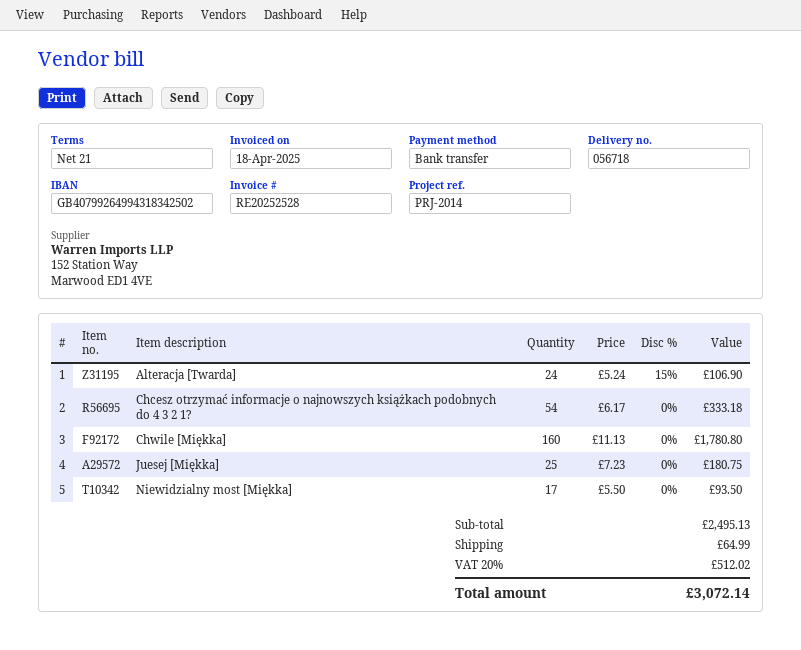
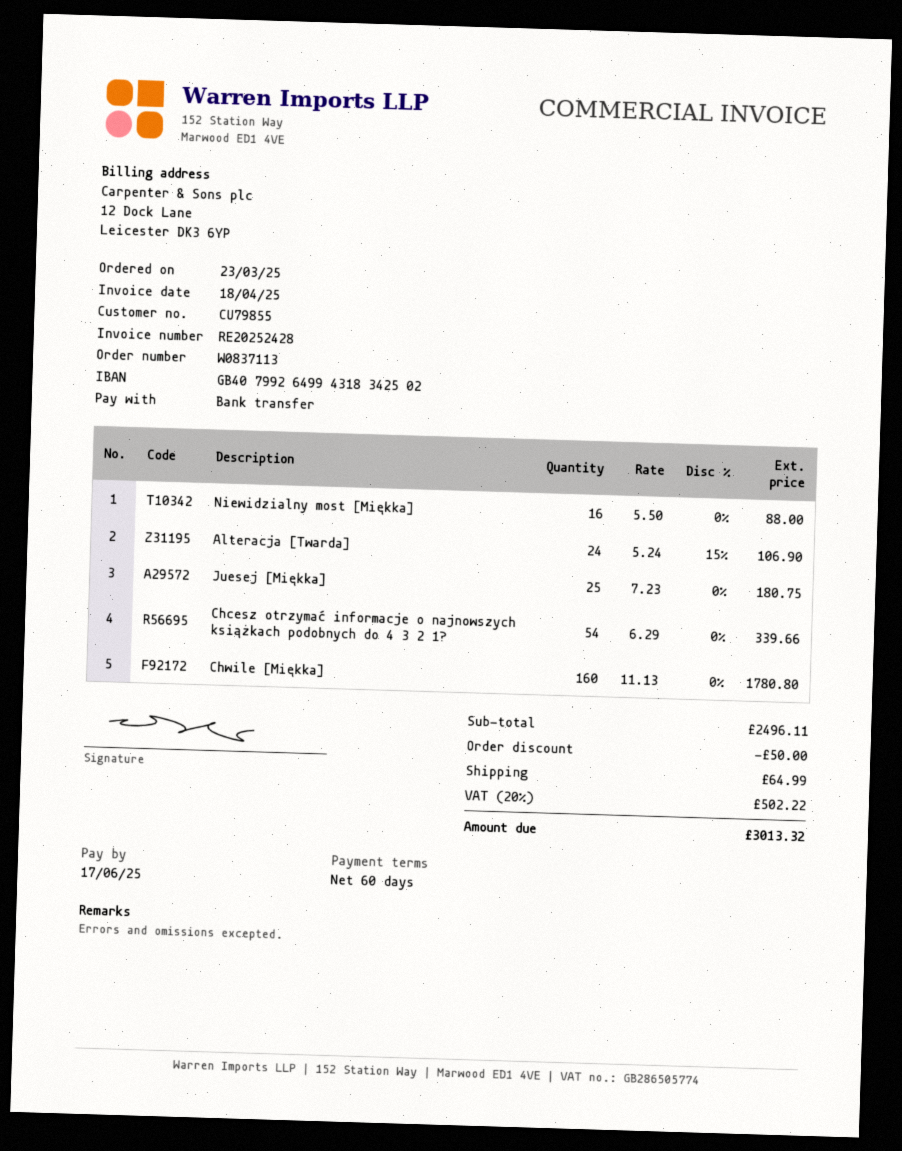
invoice number: RE20252528 -> RE20252428
payment terms: 21 days -> 60 days
Chcesz otrzymać informacje o najnowszych książkach podobnych do 4 3 2 1?: 54 x 6.17 = 333.18 -> 54 x 6.29 = 339.66
Niewidzialny most [Miękka]: 17 x 5.50 = 93.50 -> 16 x 5.50 = 88.00
subtotal: 2495.13 -> 2496.11
discount: none -> 50.00
tax: 20% = 512.02 -> 20% = 502.22
total: 3072.14 -> 3013.32

